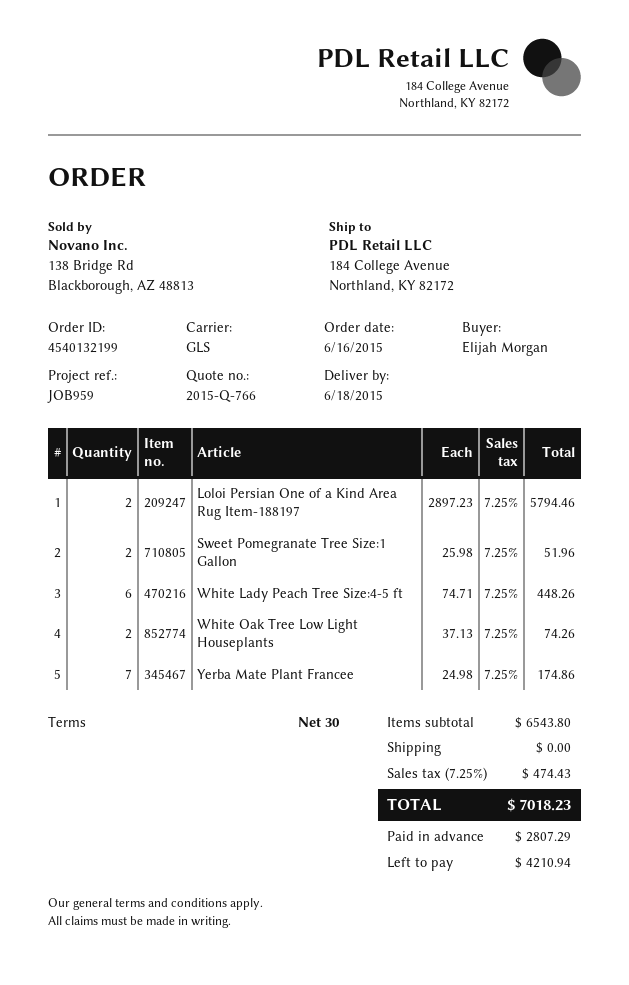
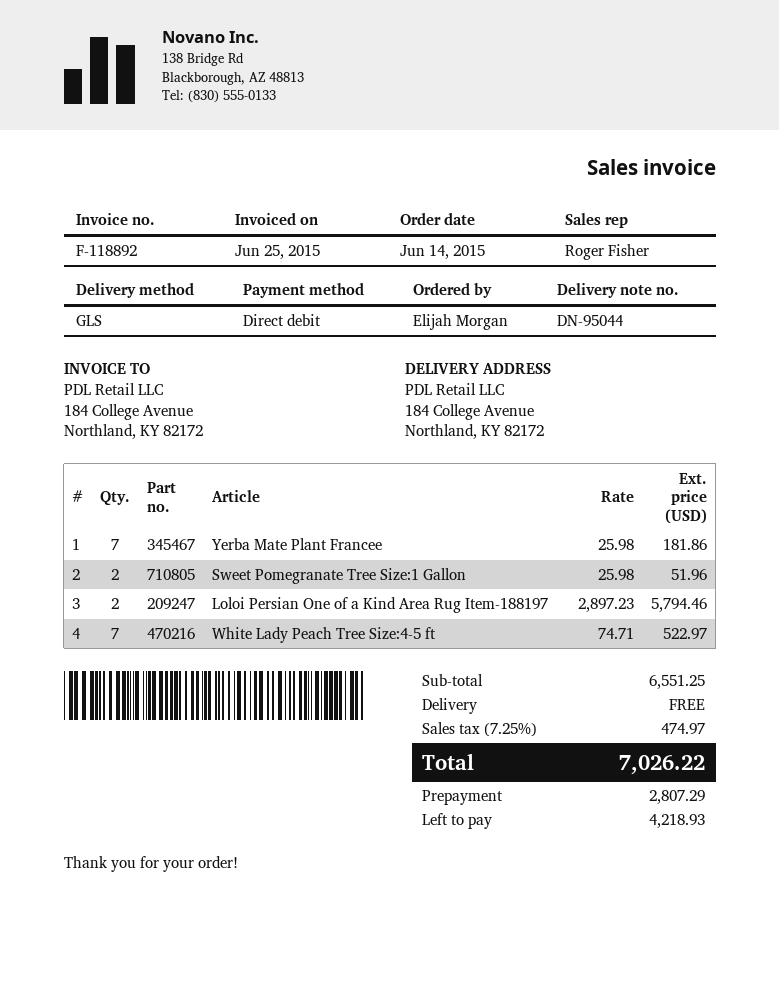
order date: 2015-06-16 -> 2015-06-14
White Lady Peach Tree Size:4-5 ft: 6 x 74.71 = 448.26 -> 7 x 74.71 = 522.97
White Oak Tree Low Light Houseplants: 2 x 37.13 = 74.26 -> none
Yerba Mate Plant Francee: 7 x 24.98 = 174.86 -> 7 x 25.98 = 181.86
subtotal: 6543.80 -> 6551.25
tax: 7.25% = 474.43 -> 7.25% = 474.97
total: 7018.23 -> 7026.22
balance: 4210.94 -> 4218.93

